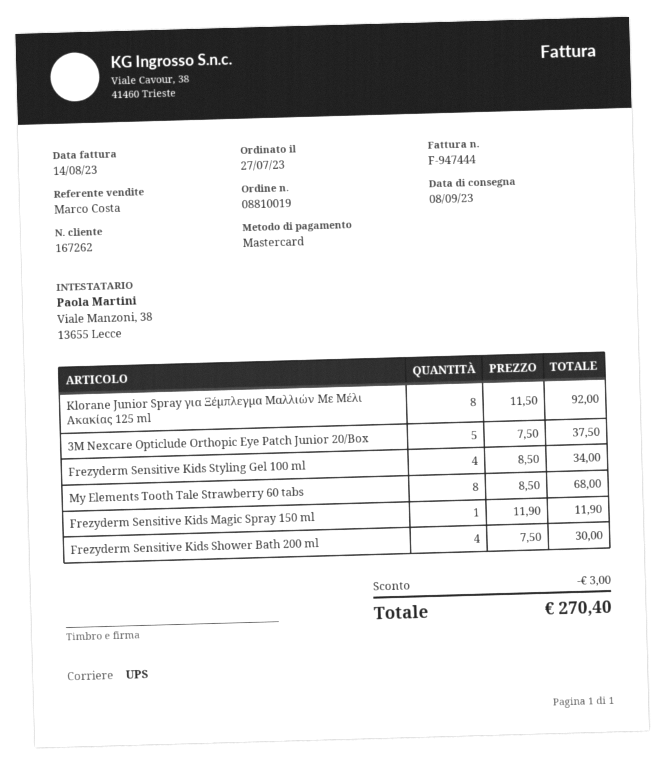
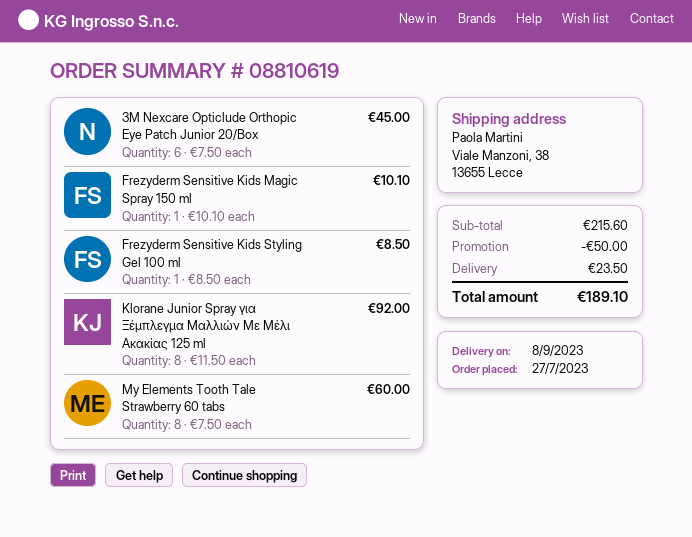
order number: 08810019 -> 08810619
3M Nexcare Opticlude Orthopic Eye Patch Junior 20/Box: 5 x 7.50 = 37.50 -> 6 x 7.50 = 45.00
Frezyderm Sensitive Kids Styling Gel 100 ml: 4 x 8.50 = 34.00 -> 1 x 8.50 = 8.50
My Elements Tooth Tale Strawberry 60 tabs: 8 x 8.50 = 68.00 -> 8 x 7.50 = 60.00
Frezyderm Sensitive Kids Magic Spray 150 ml: 1 x 11.90 = 11.90 -> 1 x 10.10 = 10.10
Frezyderm Sensitive Kids Shower Bath 200 ml: 4 x 7.50 = 30.00 -> none
discount: 3.00 -> 50.00
shipping: none -> 23.50
total: 270.40 -> 189.10

